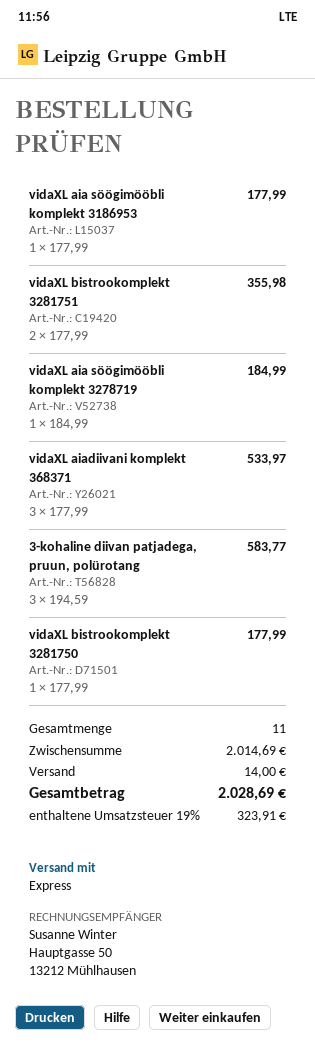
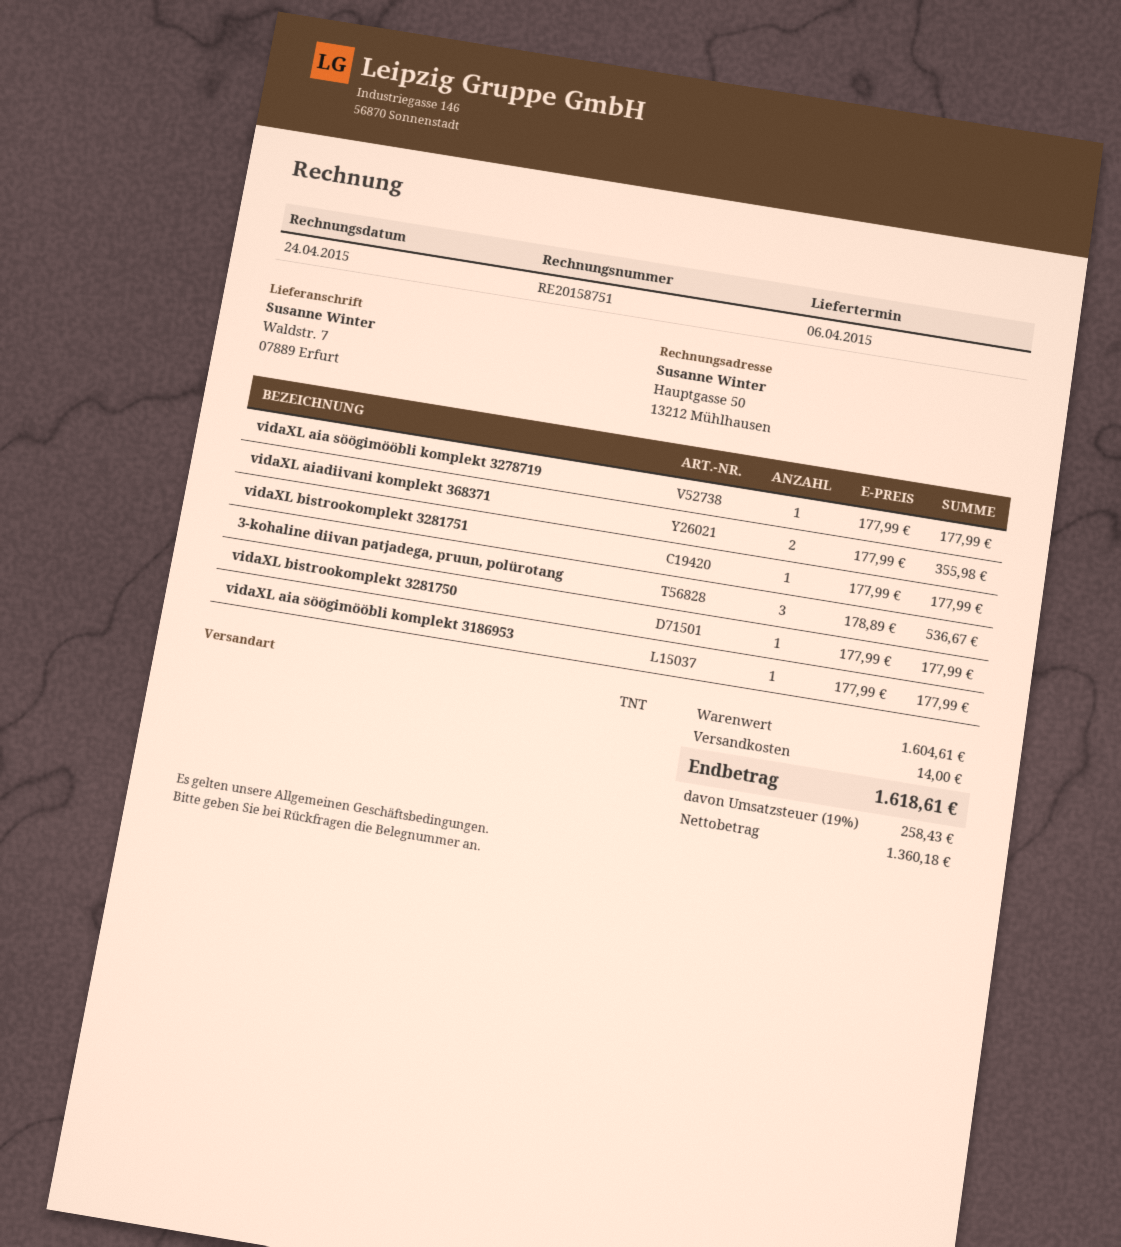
shipping method: express -> TNT
vidaXL bistrookomplekt 3281751: 2 x 177.99 = 355.98 -> 1 x 177.99 = 177.99
vidaXL aia söögimööbli komplekt 3278719: 1 x 184.99 = 184.99 -> 1 x 177.99 = 177.99
vidaXL aiadiivani komplekt 368371: 3 x 177.99 = 533.97 -> 2 x 177.99 = 355.98
3-kohaline diivan patjadega, pruun, polürotang: 3 x 194.59 = 583.77 -> 3 x 178.89 = 536.67
subtotal: 2014.69 -> 1604.61
tax: 19% = 323.91 -> 19% = 258.43
total: 2028.69 -> 1618.61

